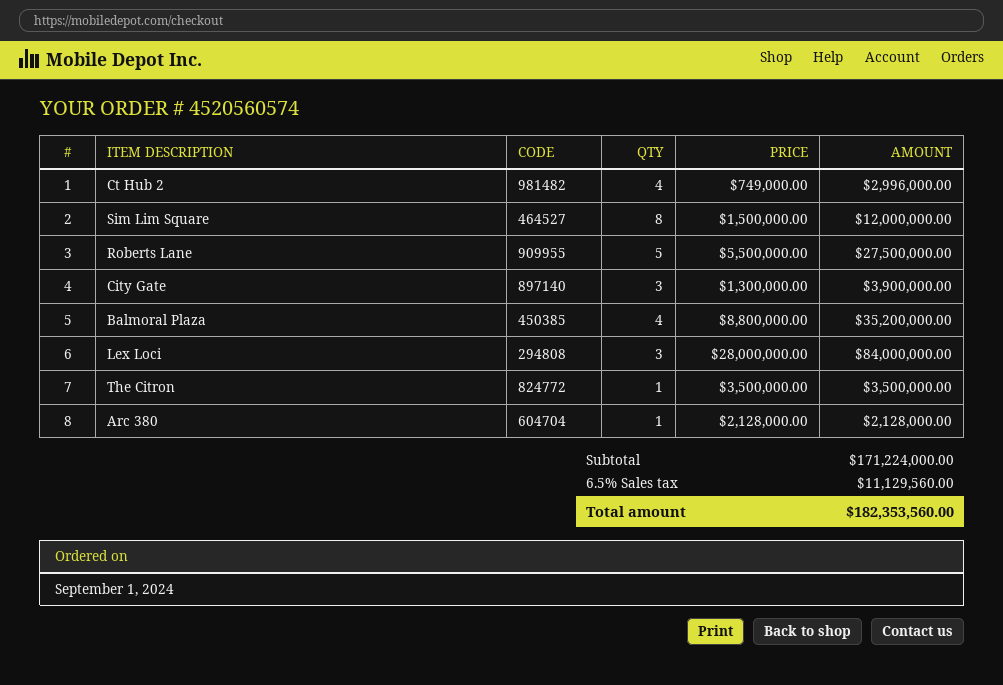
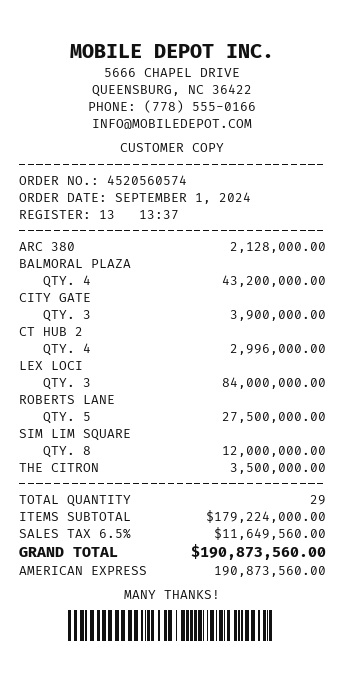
Balmoral Plaza: 4 for 35200000.00 -> 4 for 43200000.00
subtotal: 171224000.00 -> 179224000.00
tax: 6.5% = 11129560.00 -> 6.5% = 11649560.00
total: 182353560.00 -> 190873560.00

